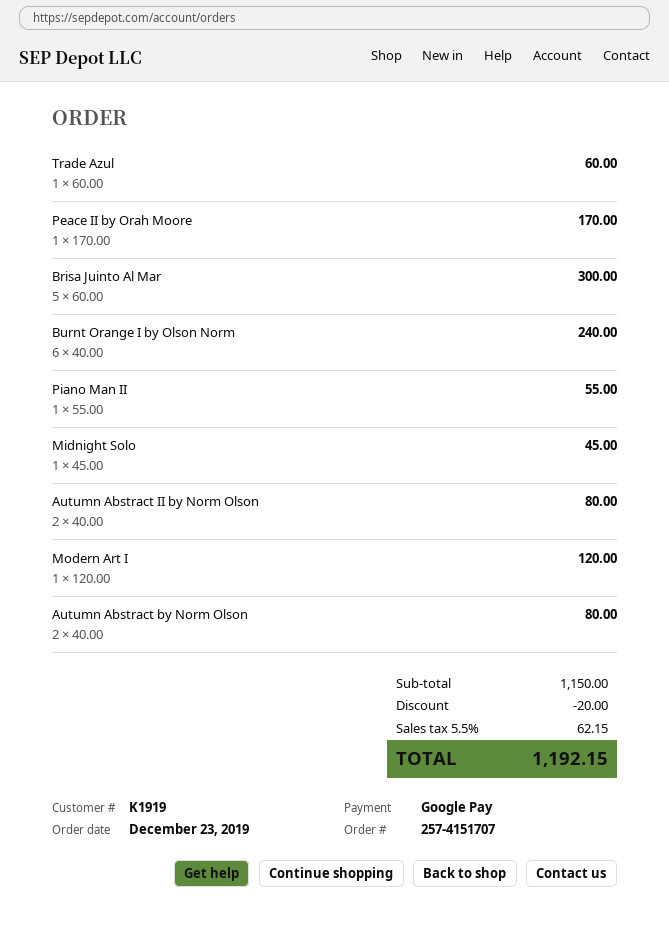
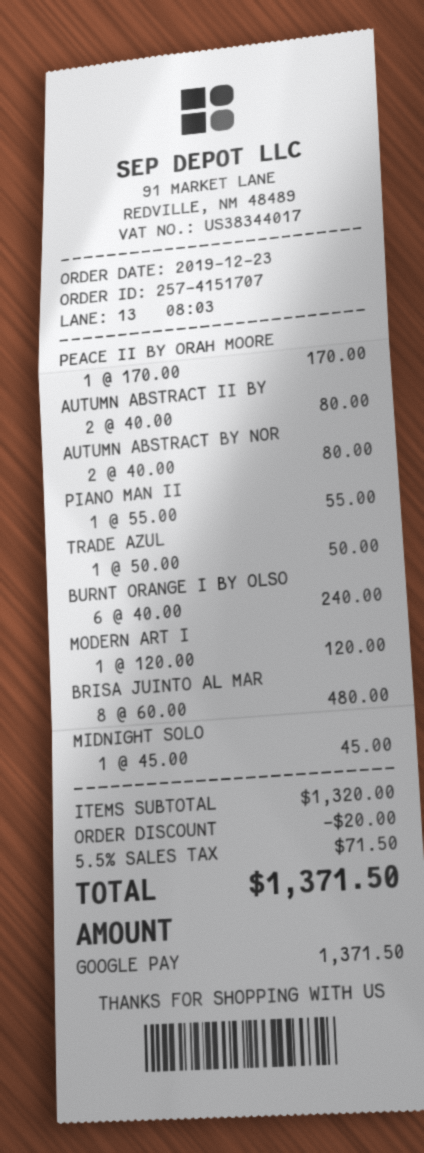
Trade Azul: 1 x 60.00 = 60.00 -> 1 x 50.00 = 50.00
Brisa Juinto Al Mar: 5 x 60.00 = 300.00 -> 8 x 60.00 = 480.00
subtotal: 1150.00 -> 1320.00
tax: 5.5% = 62.15 -> 5.5% = 71.50
total: 1192.15 -> 1371.50

